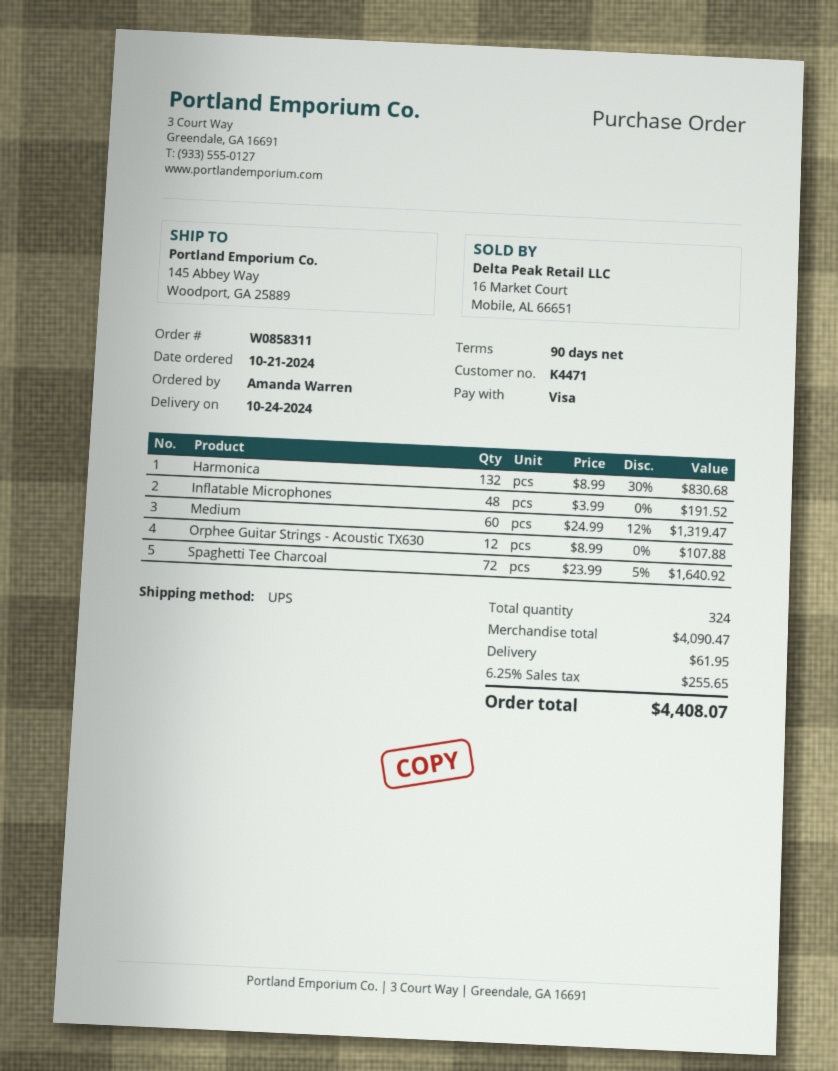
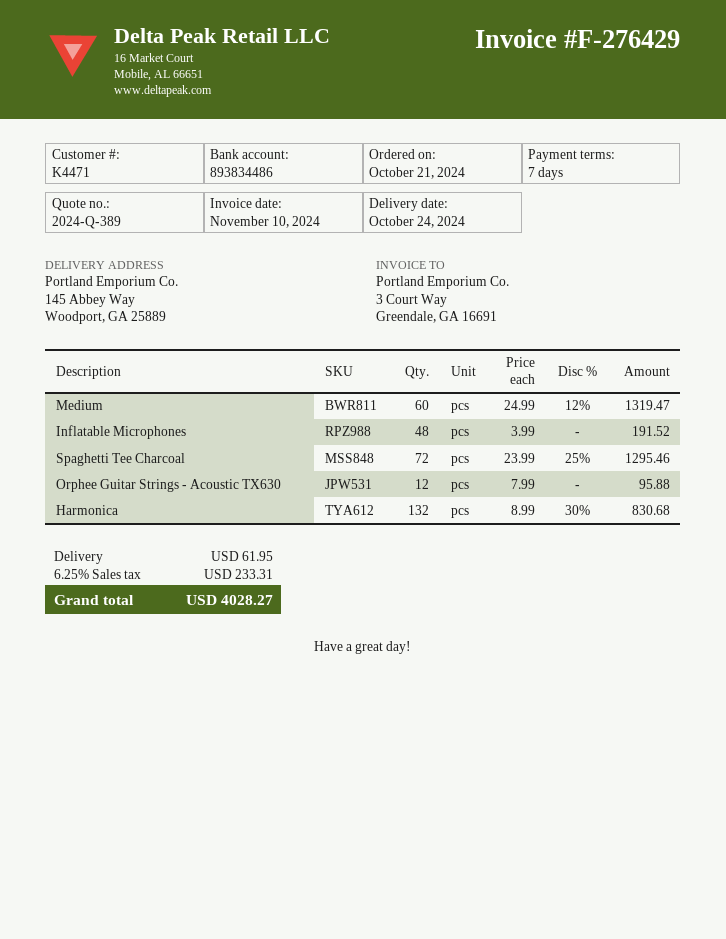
payment terms: 90 days -> 7 days
Orphee Guitar Strings - Acoustic TX630: 12 x 8.99 = 107.88 -> 12 x 7.99 = 95.88
Spaghetti Tee Charcoal: 72 x 23.99 - 5% = 1640.92 -> 72 x 23.99 - 25% = 1295.46
tax: 6.25% = 255.65 -> 6.25% = 233.31
total: 4408.07 -> 4028.27

